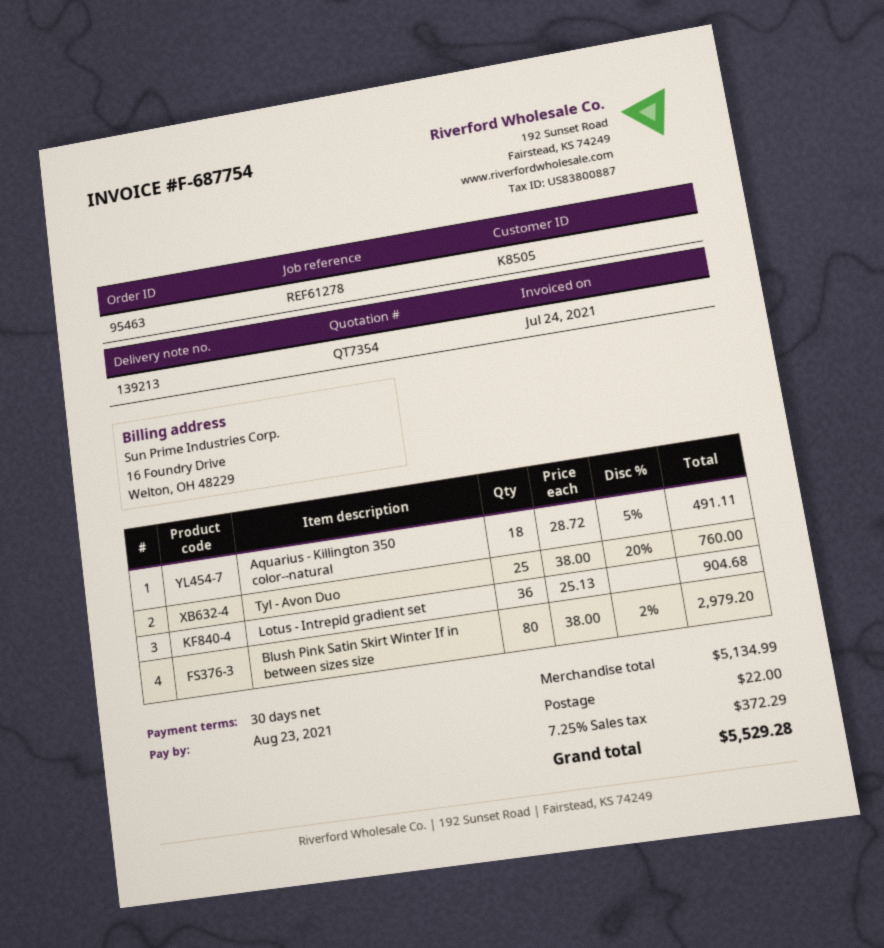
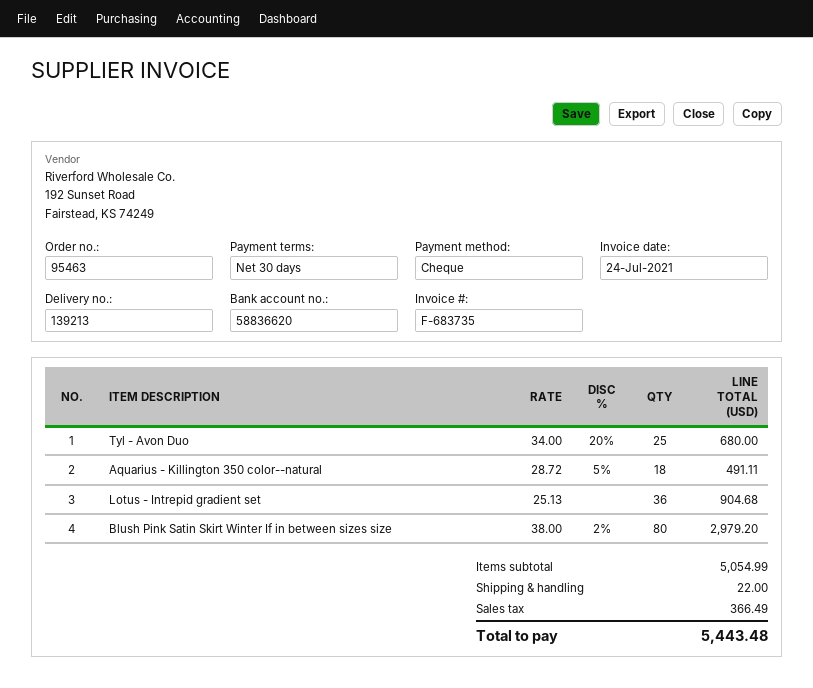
invoice number: F-687754 -> F-683735
Tyl - Avon Duo: 25 x 38.00 - 20% = 760.00 -> 25 x 34.00 - 20% = 680.00
subtotal: 5134.99 -> 5054.99
tax: 372.29 -> 366.49
total: 5529.28 -> 5443.48

